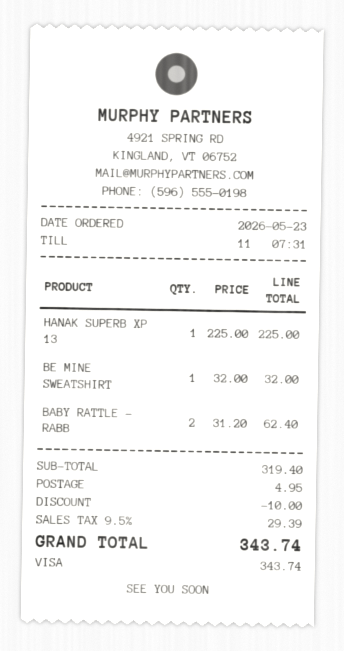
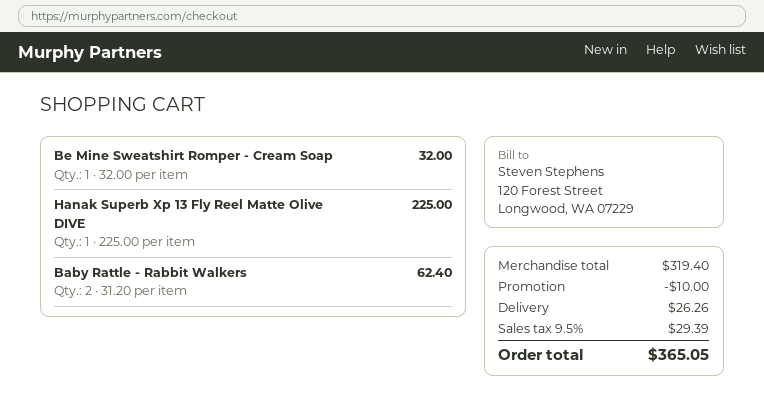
shipping: 4.95 -> 26.26
total: 343.74 -> 365.05

